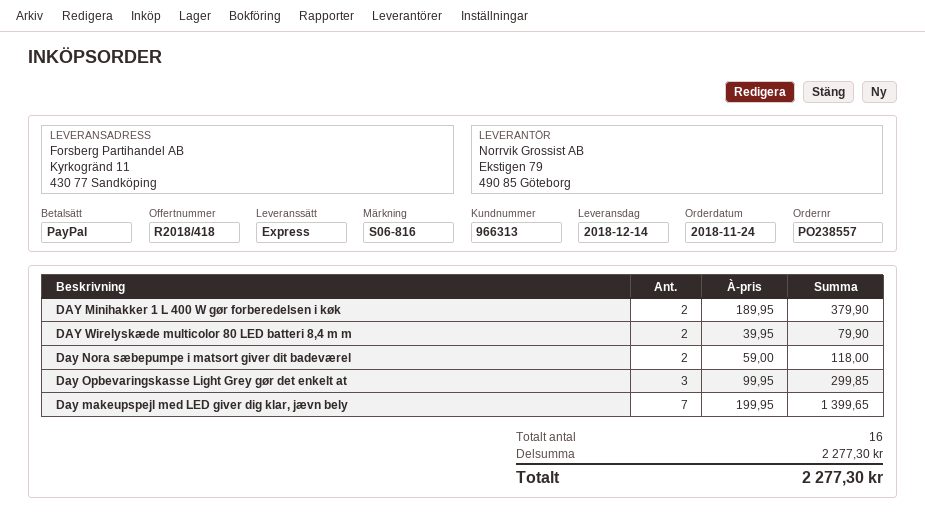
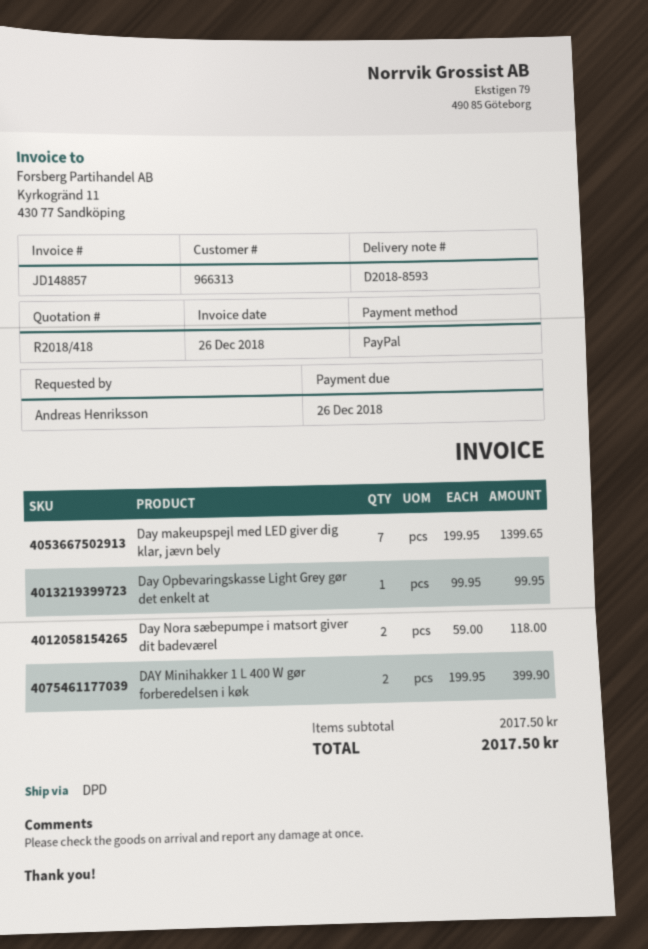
shipping method: express -> DPD
DAY Minihakker 1 L 400 W gør forberedelsen i køk: 2 x 189.95 = 379.90 -> 2 x 199.95 = 399.90
DAY Wirelyskæde multicolor 80 LED batteri 8,4 m m: 2 x 39.95 = 79.90 -> none
Day Opbevaringskasse Light Grey gør det enkelt at: 3 x 99.95 = 299.85 -> 1 x 99.95 = 99.95
subtotal: 2277.30 -> 2017.50
total: 2277.30 -> 2017.50

